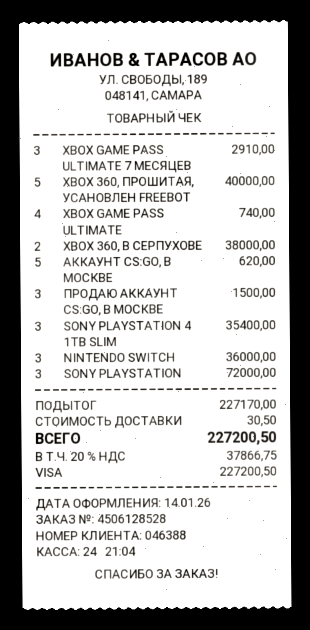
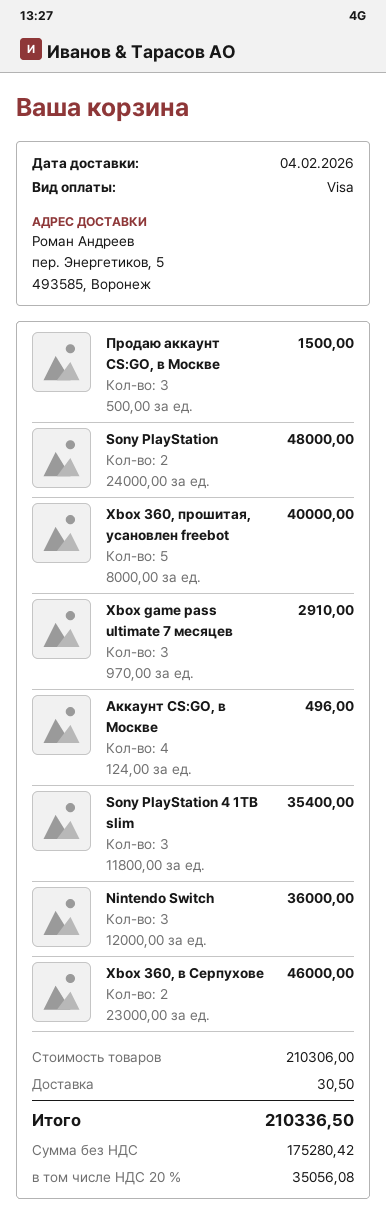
XBOX GAME PASS ULTIMATE: 4 for 740.00 -> none
XBOX 360, В СЕРПУХОВЕ: 2 for 38000.00 -> 2 for 46000.00
АККАУНТ CS:GO, В МОСКВЕ: 5 for 620.00 -> 4 for 496.00
SONY PLAYSTATION: 3 for 72000.00 -> 2 for 48000.00
subtotal: 227170.00 -> 210306.00
tax: 20% = 37866.75 -> 20% = 35056.08
total: 227200.50 -> 210336.50

